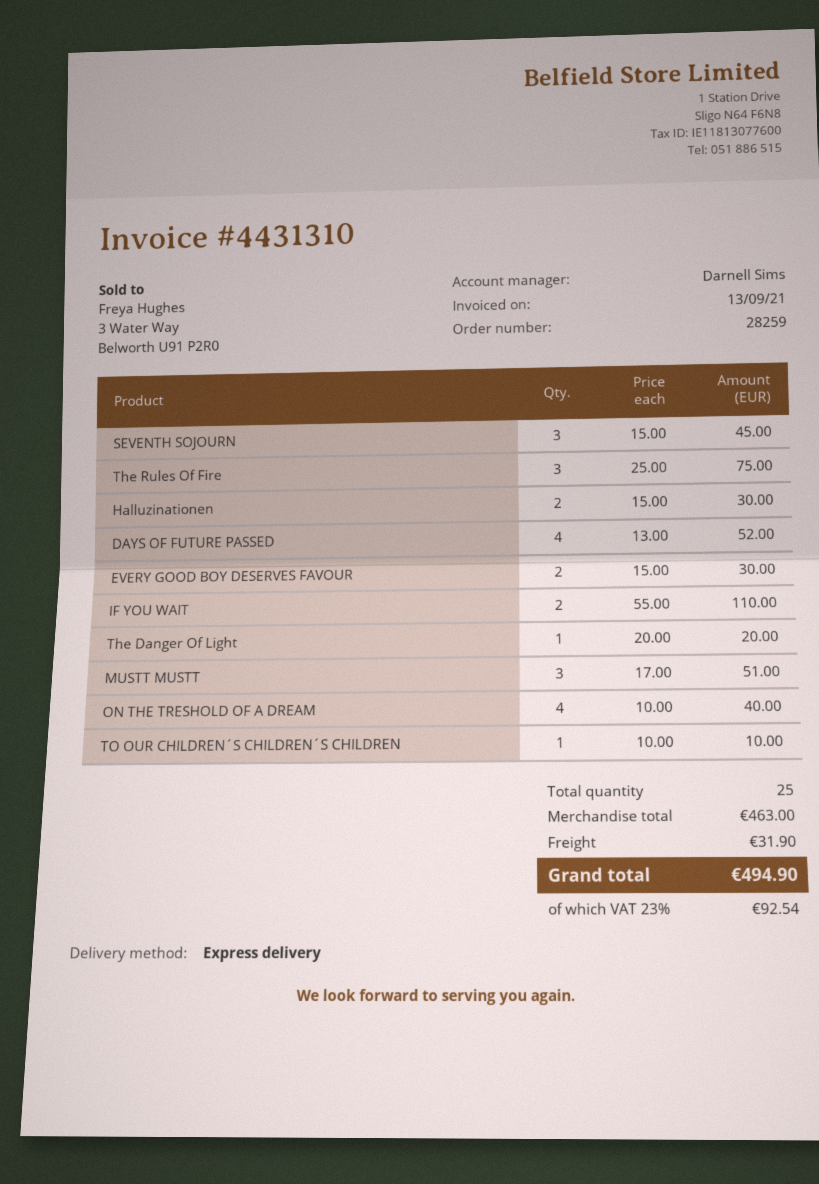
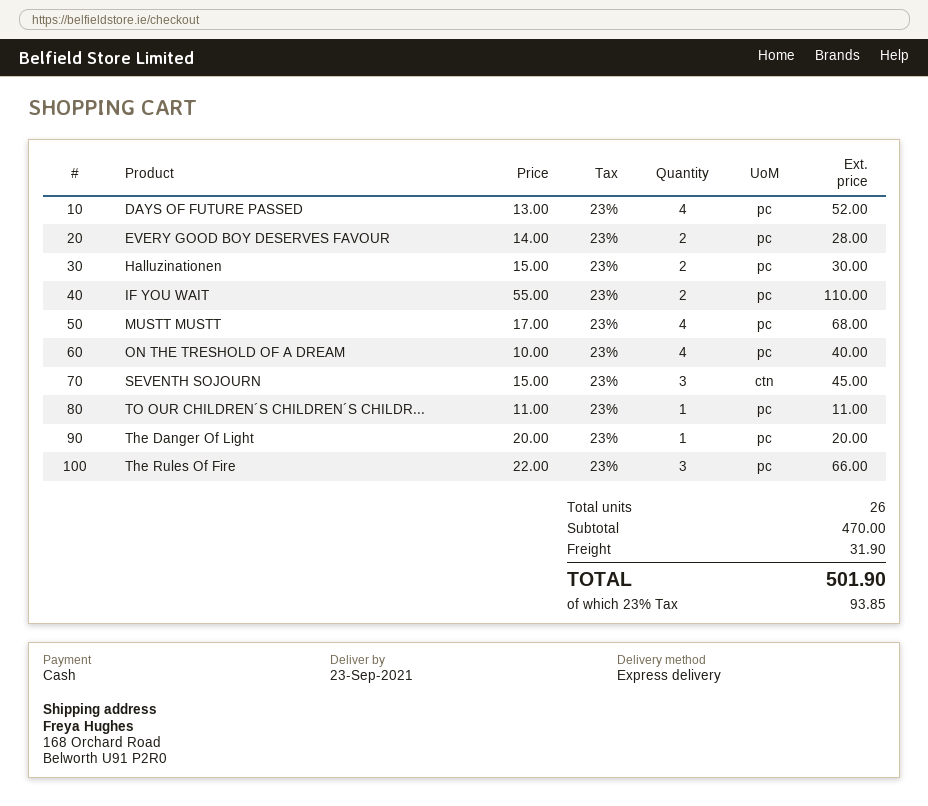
The Rules Of Fire: 3 x 25.00 = 75.00 -> 3 x 22.00 = 66.00
EVERY GOOD BOY DESERVES FAVOUR: 2 x 15.00 = 30.00 -> 2 x 14.00 = 28.00
MUSTT MUSTT: 3 x 17.00 = 51.00 -> 4 x 17.00 = 68.00
TO OUR CHILDREN´S CHILDREN´S CHILDREN: 1 x 10.00 = 10.00 -> 1 x 11.00 = 11.00
total quantity: 25 -> 26
subtotal: 463.00 -> 470.00
tax: 23% = 92.54 -> 23% = 93.85
total: 494.90 -> 501.90

